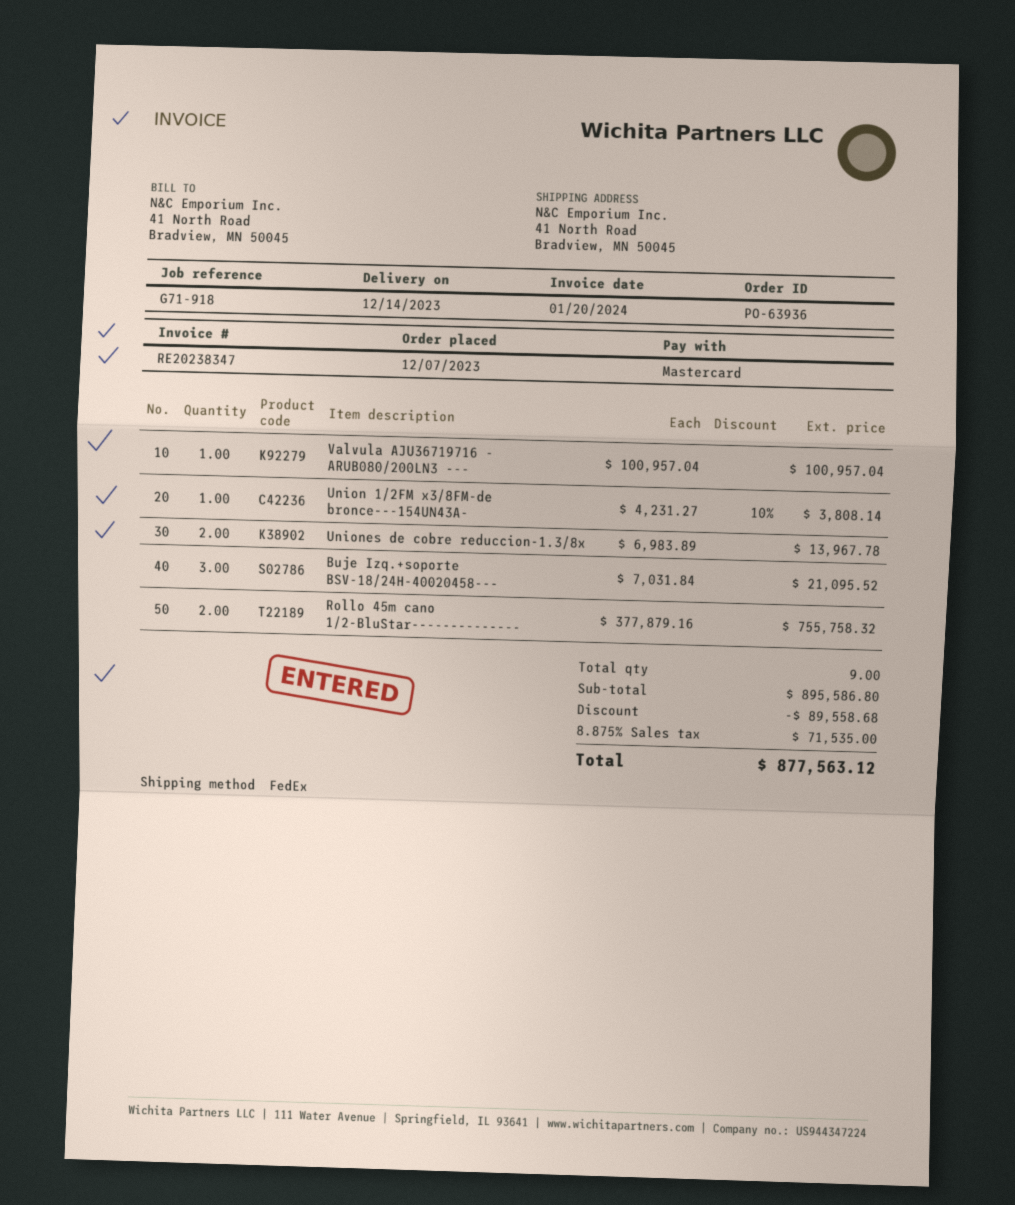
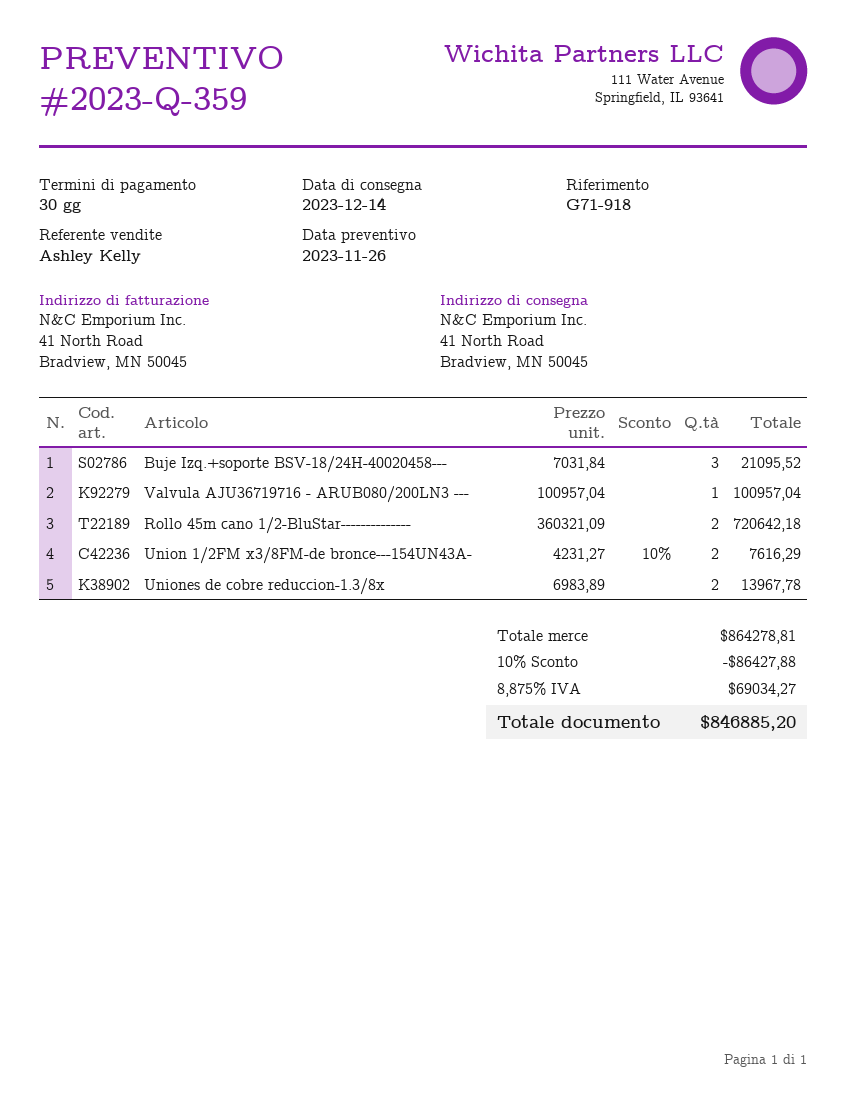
Union 1/2FM x3/8FM-de bronce---154UN43A-: 1 x 4231.27 - 10% = 3808.14 -> 2 x 4231.27 - 10% = 7616.29
Rollo 45m cano 1/2-BluStar--------------: 2 x 377879.16 = 755758.32 -> 2 x 360321.09 = 720642.18
subtotal: 895586.80 -> 864278.81
discount: 89558.68 -> 86427.88
tax: 8.875% = 71535.00 -> 8.875% = 69034.27
total: 877563.12 -> 846885.20

